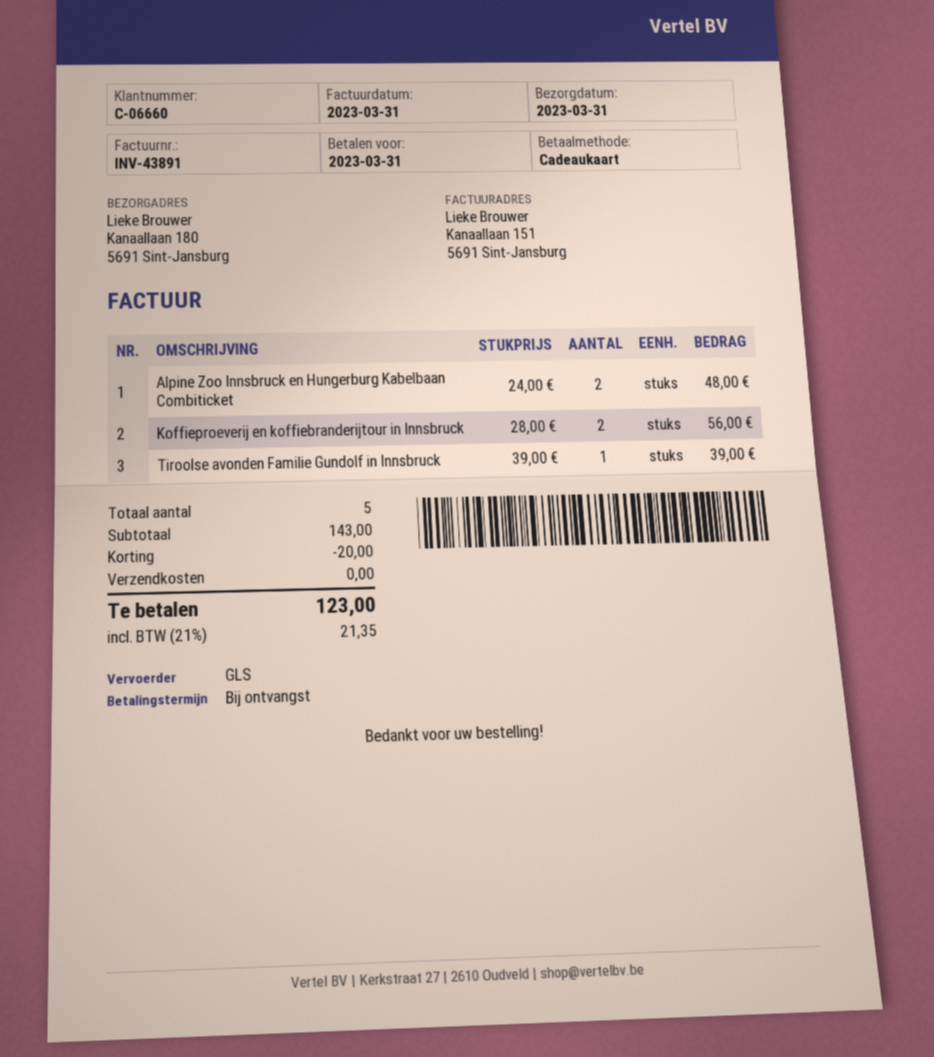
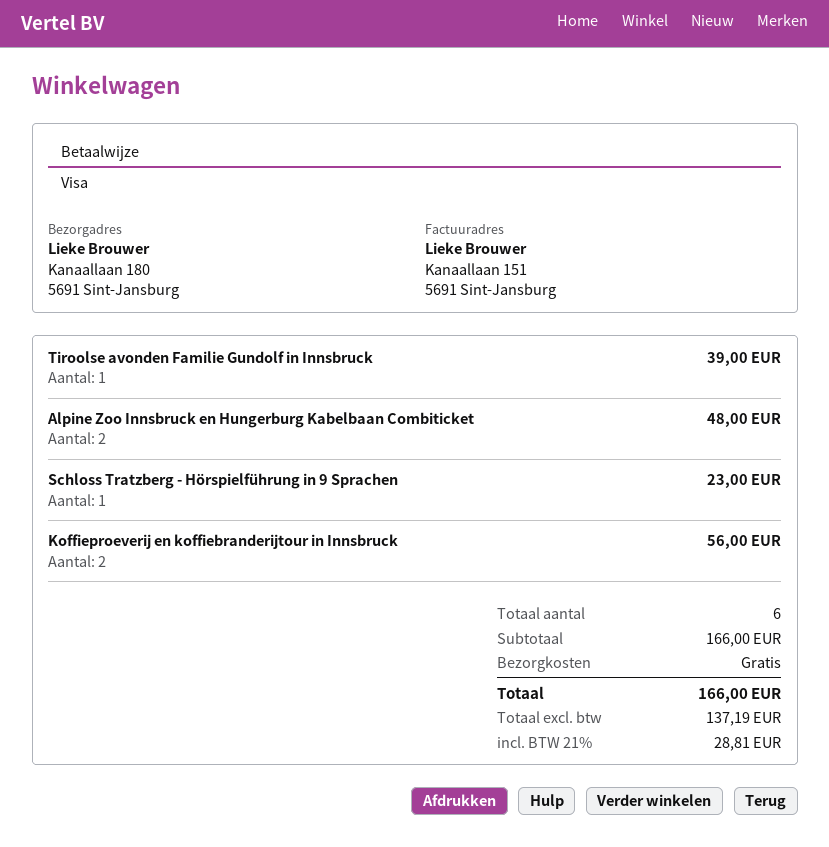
payment method: gift card -> Visa
Schloss Tratzberg - Hörspielführung in 9 Sprachen: none -> 1 for 23.00
total quantity: 5 -> 6
subtotal: 143.00 -> 166.00
discount: 20.00 -> none
tax: 21% = 21.35 -> 21% = 28.81
total: 123.00 -> 166.00

